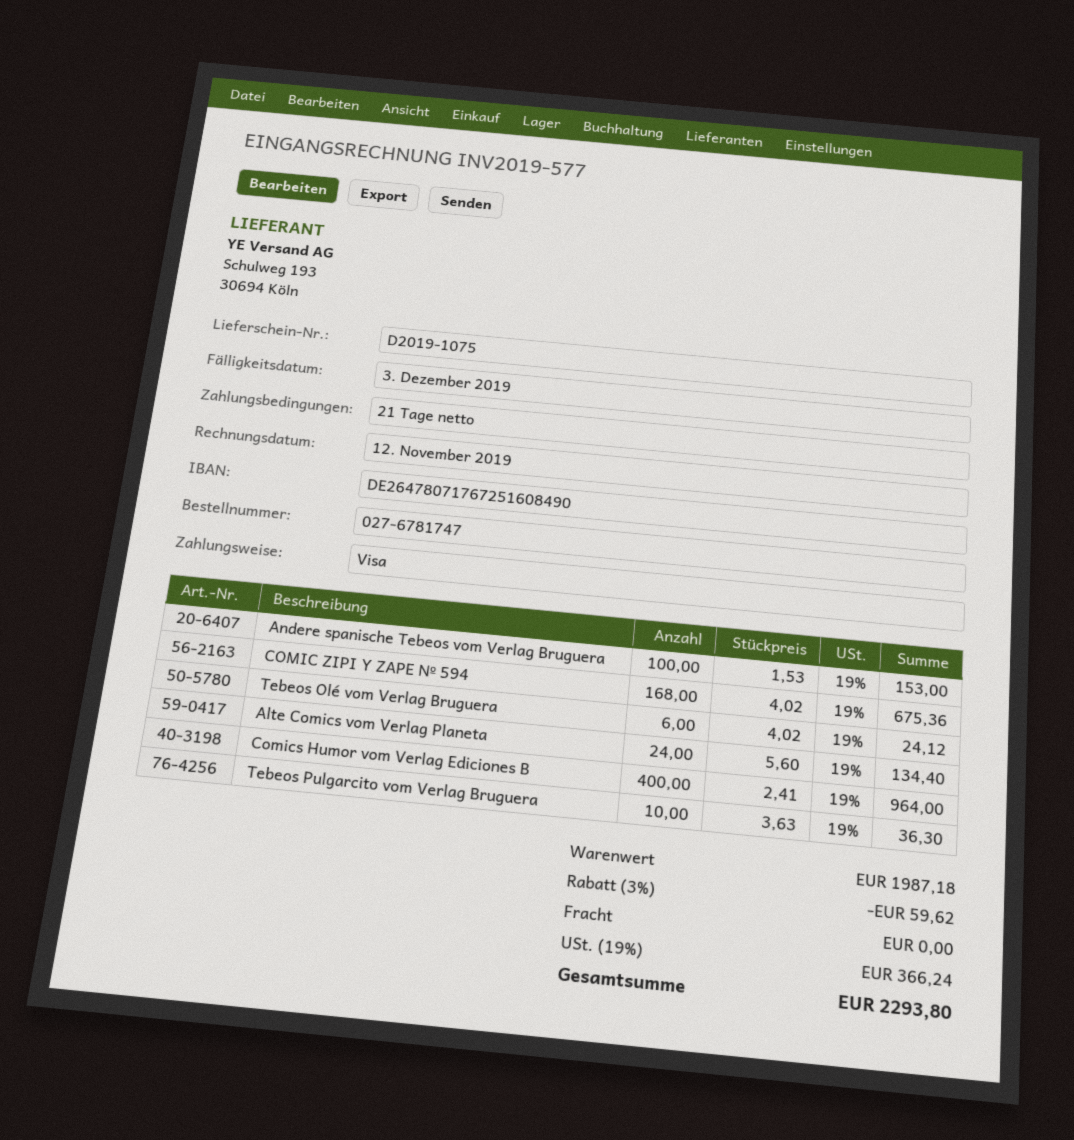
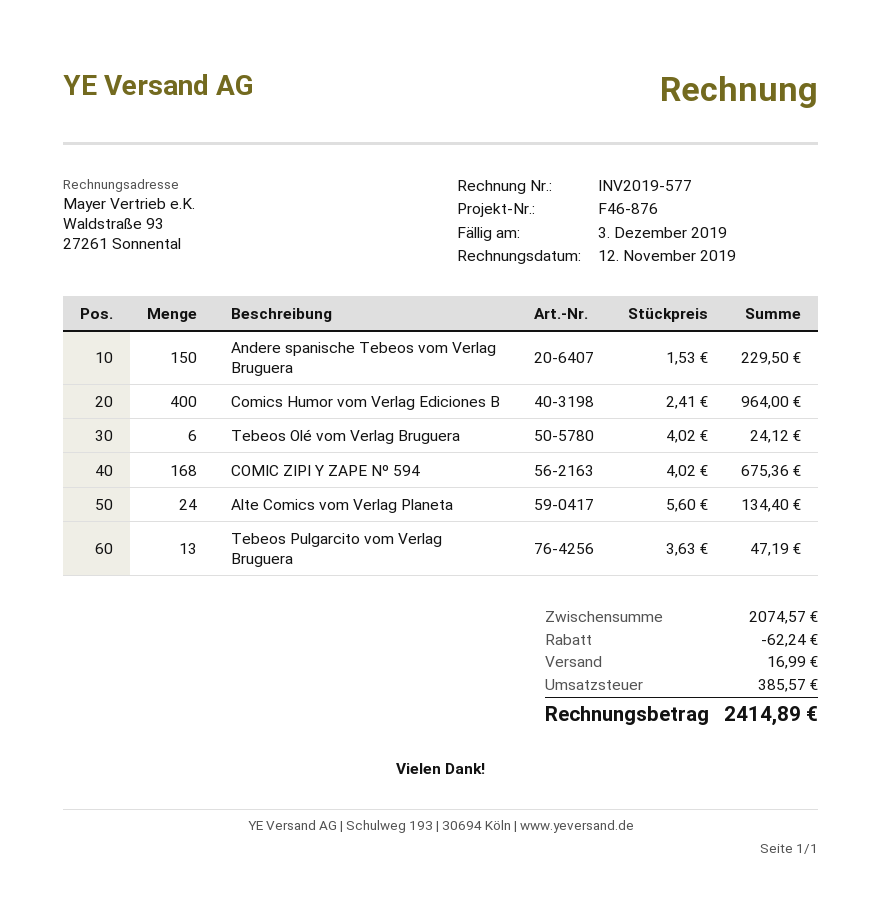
Andere spanische Tebeos vom Verlag Bruguera: 100 x 1.53 = 153.00 -> 150 x 1.53 = 229.50
Tebeos Pulgarcito vom Verlag Bruguera: 10 x 3.63 = 36.30 -> 13 x 3.63 = 47.19
subtotal: 1987.18 -> 2074.57
discount: 59.62 -> 62.24
shipping: 0.00 -> 16.99
tax: 366.24 -> 385.57
total: 2293.80 -> 2414.89

